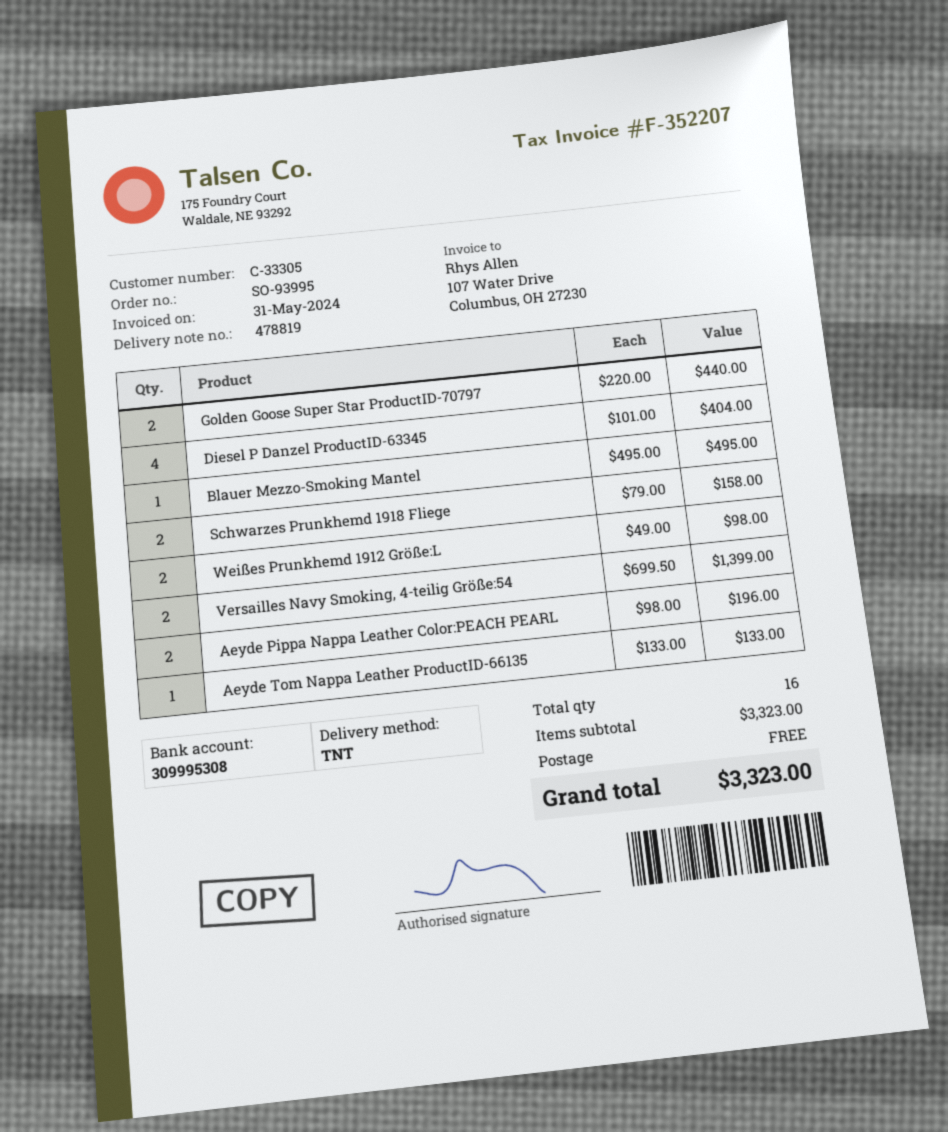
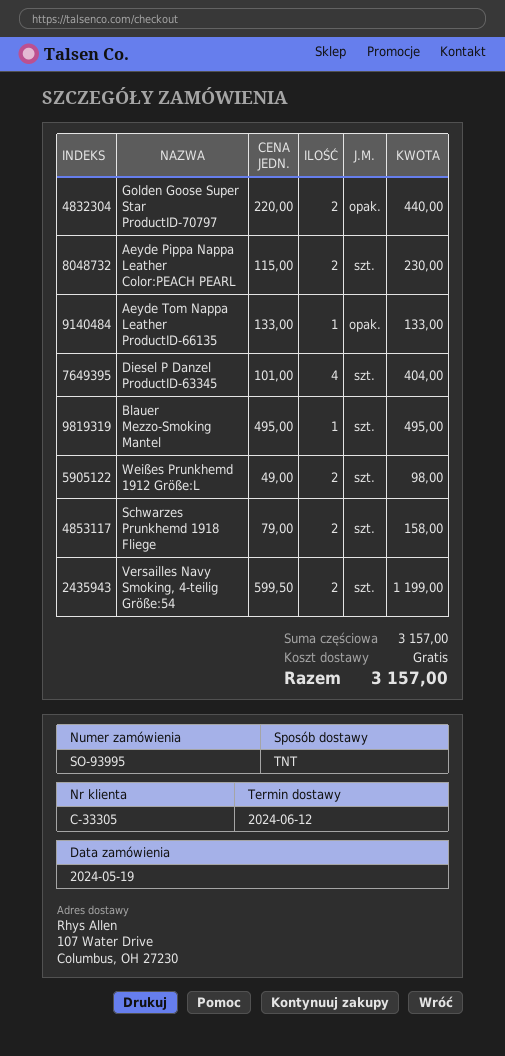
Versailles Navy Smoking, 4-teilig Größe:54: 2 x 699.50 = 1399.00 -> 2 x 599.50 = 1199.00
Aeyde Pippa Nappa Leather Color:PEACH PEARL: 2 x 98.00 = 196.00 -> 2 x 115.00 = 230.00
subtotal: 3323.00 -> 3157.00
total: 3323.00 -> 3157.00

